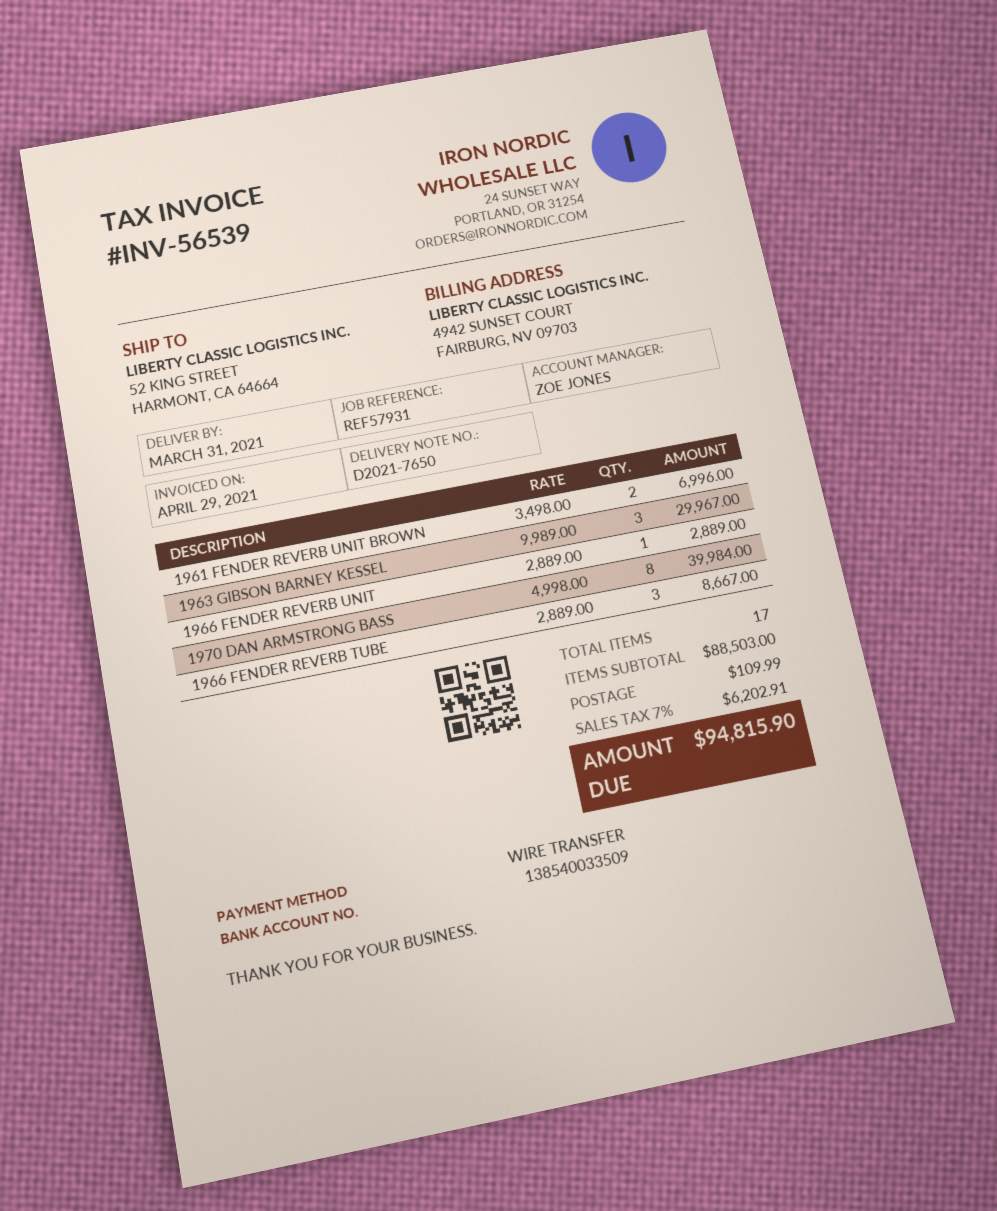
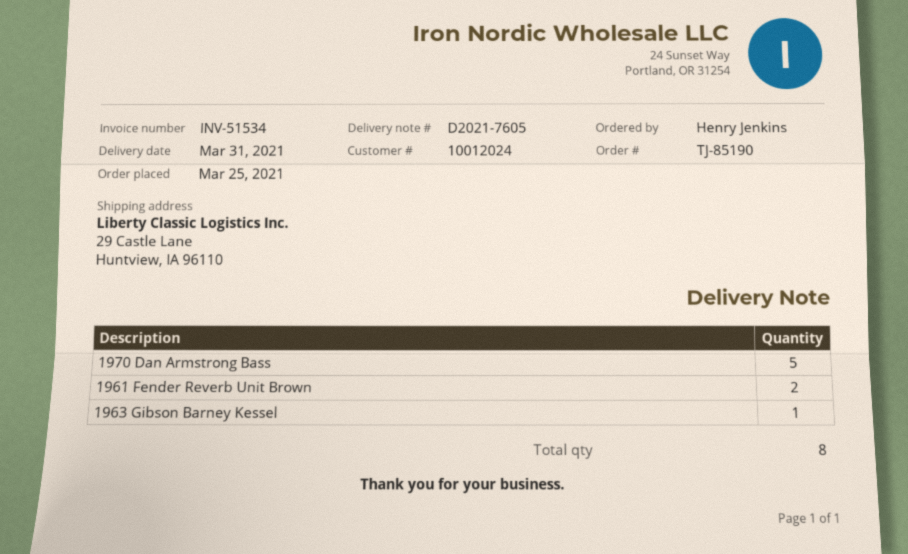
delivery note number: D2021-7650 -> D2021-7605
invoice number: INV-56539 -> INV-51534
ship to: 52 KING STREET, HARMONT, CA 64664 -> 29 Castle Lane, Huntview, IA 96110
1963 GIBSON BARNEY KESSEL: 3 -> 1
1966 FENDER REVERB UNIT: 1 -> none
1970 DAN ARMSTRONG BASS: 8 -> 5
1966 FENDER REVERB TUBE: 3 -> none
total quantity: 17 -> 8

